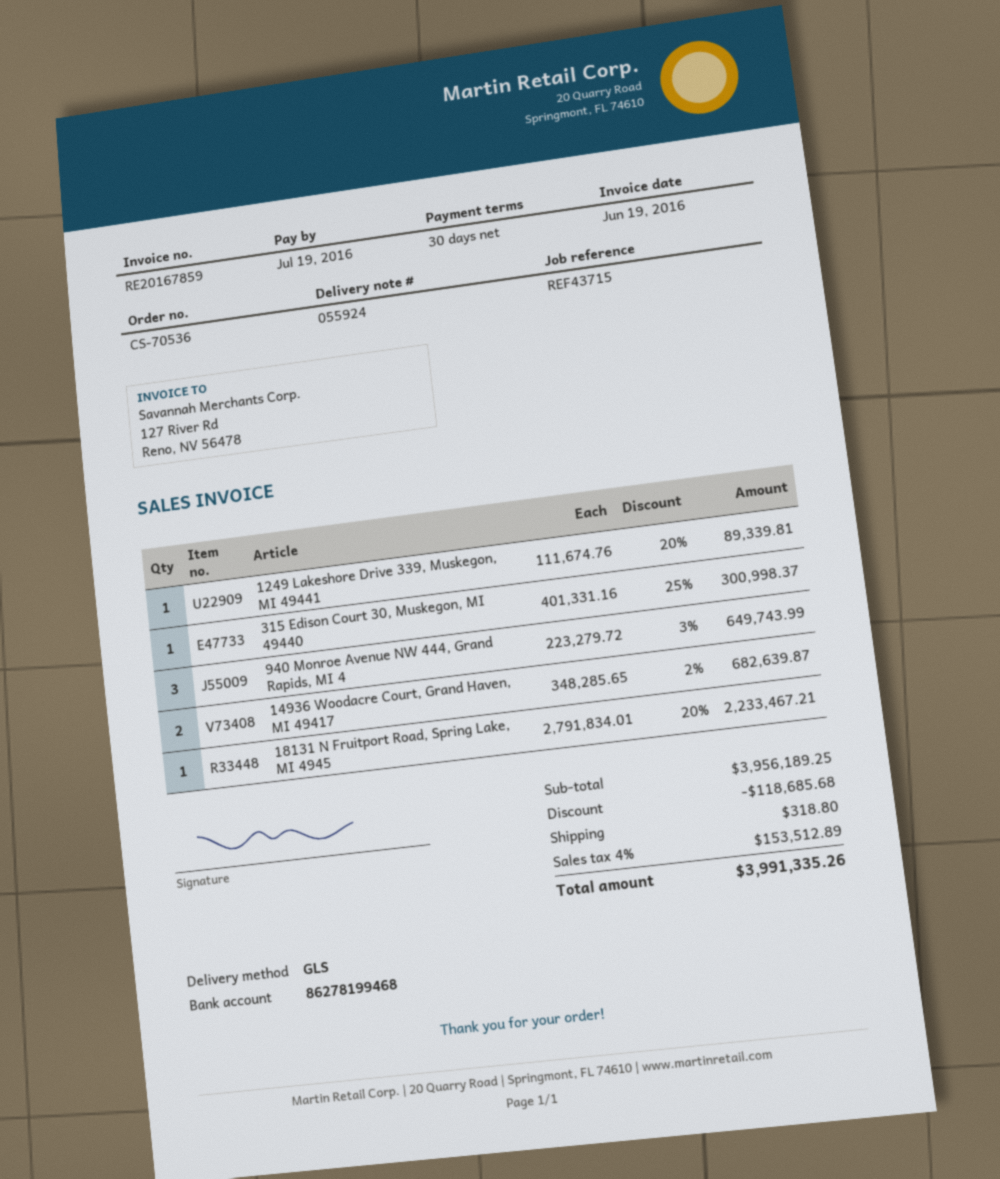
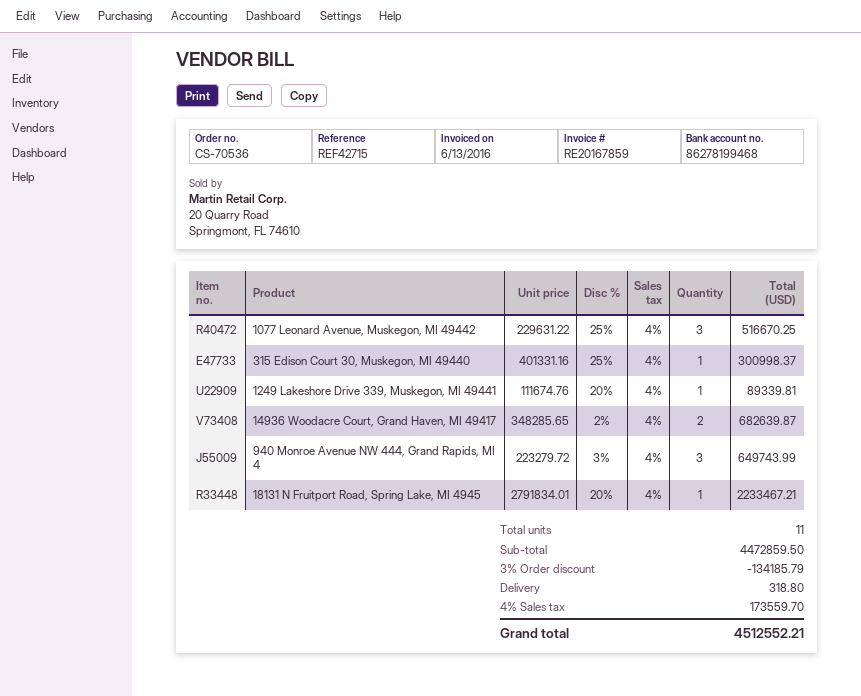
invoice date: 2016-06-19 -> 2016-06-13
reference: REF43715 -> REF42715
1077 Leonard Avenue, Muskegon, MI 49442: none -> 3 x 229631.22 - 25% = 516670.25
subtotal: 3956189.25 -> 4472859.50
discount: 118685.68 -> 134185.79
tax: 4% = 153512.89 -> 4% = 173559.70
total: 3991335.26 -> 4512552.21

